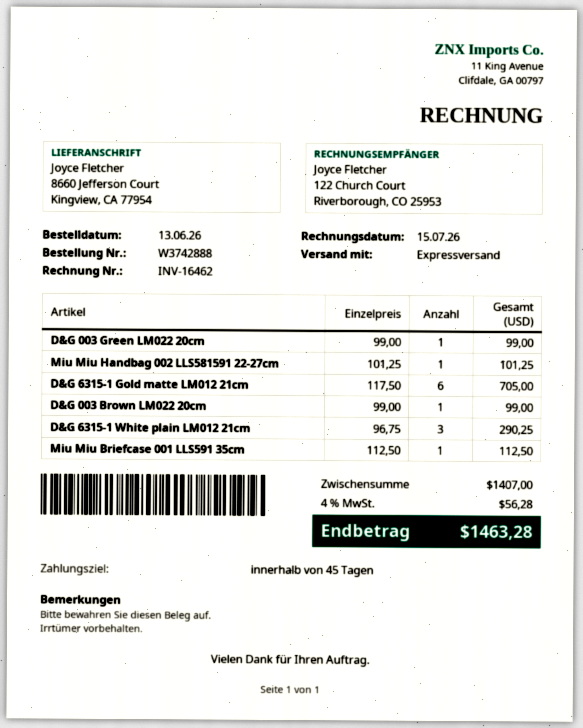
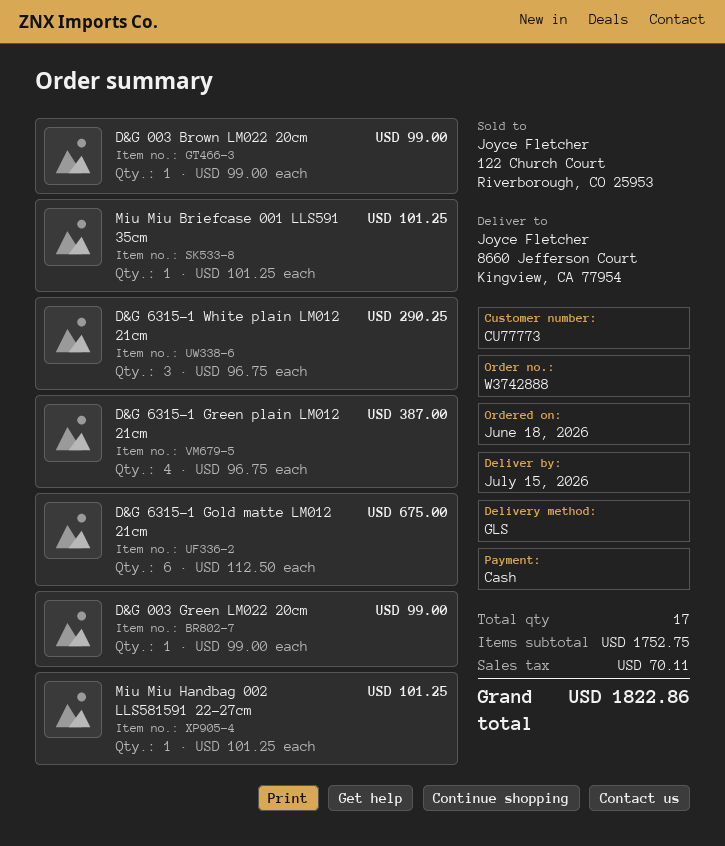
order date: 2026-06-13 -> 2026-06-18
shipping method: express -> GLS
D&G 6315-1 Gold matte LM012 21cm: 6 x 117.50 = 705.00 -> 6 x 112.50 = 675.00
Miu Miu Briefcase 001 LLS591 35cm: 1 x 112.50 = 112.50 -> 1 x 101.25 = 101.25
D&G 6315-1 Green plain LM012 21cm: none -> 4 x 96.75 = 387.00
subtotal: 1407.00 -> 1752.75
tax: 56.28 -> 70.11
total: 1463.28 -> 1822.86

